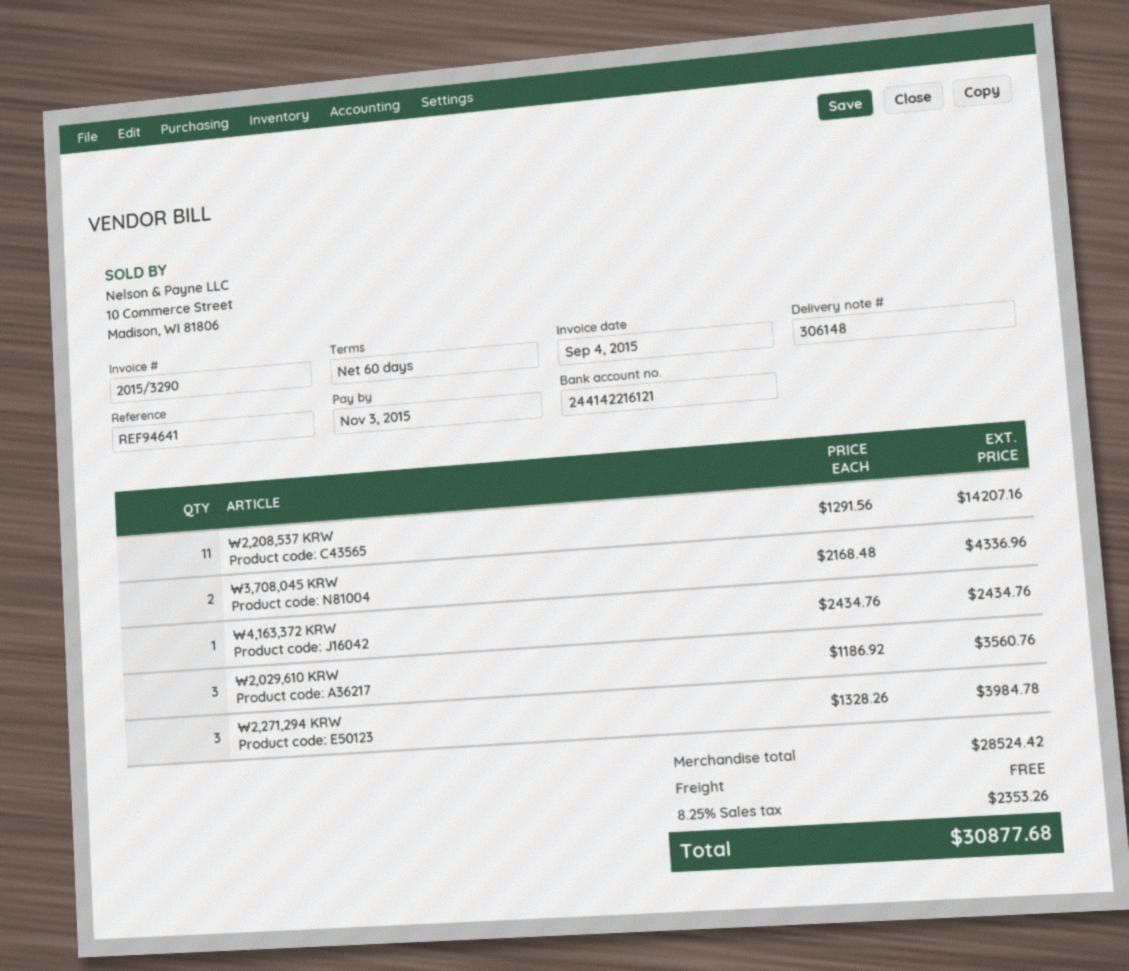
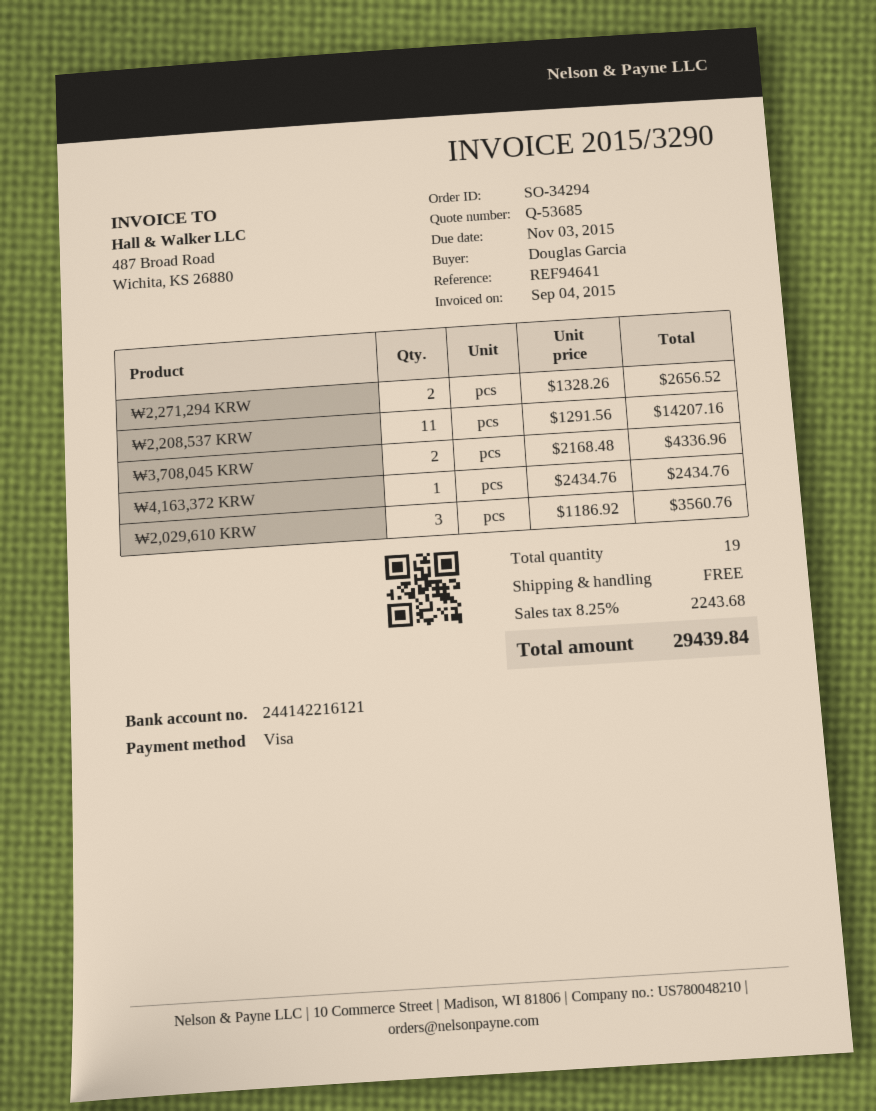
₩2,271,294 KRW: 3 x 1328.26 = 3984.78 -> 2 x 1328.26 = 2656.52
tax: 8.25% = 2353.26 -> 8.25% = 2243.68
total: 30877.68 -> 29439.84

